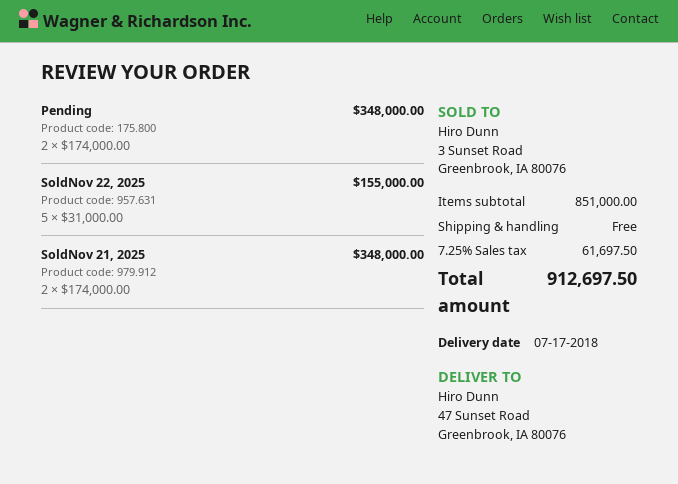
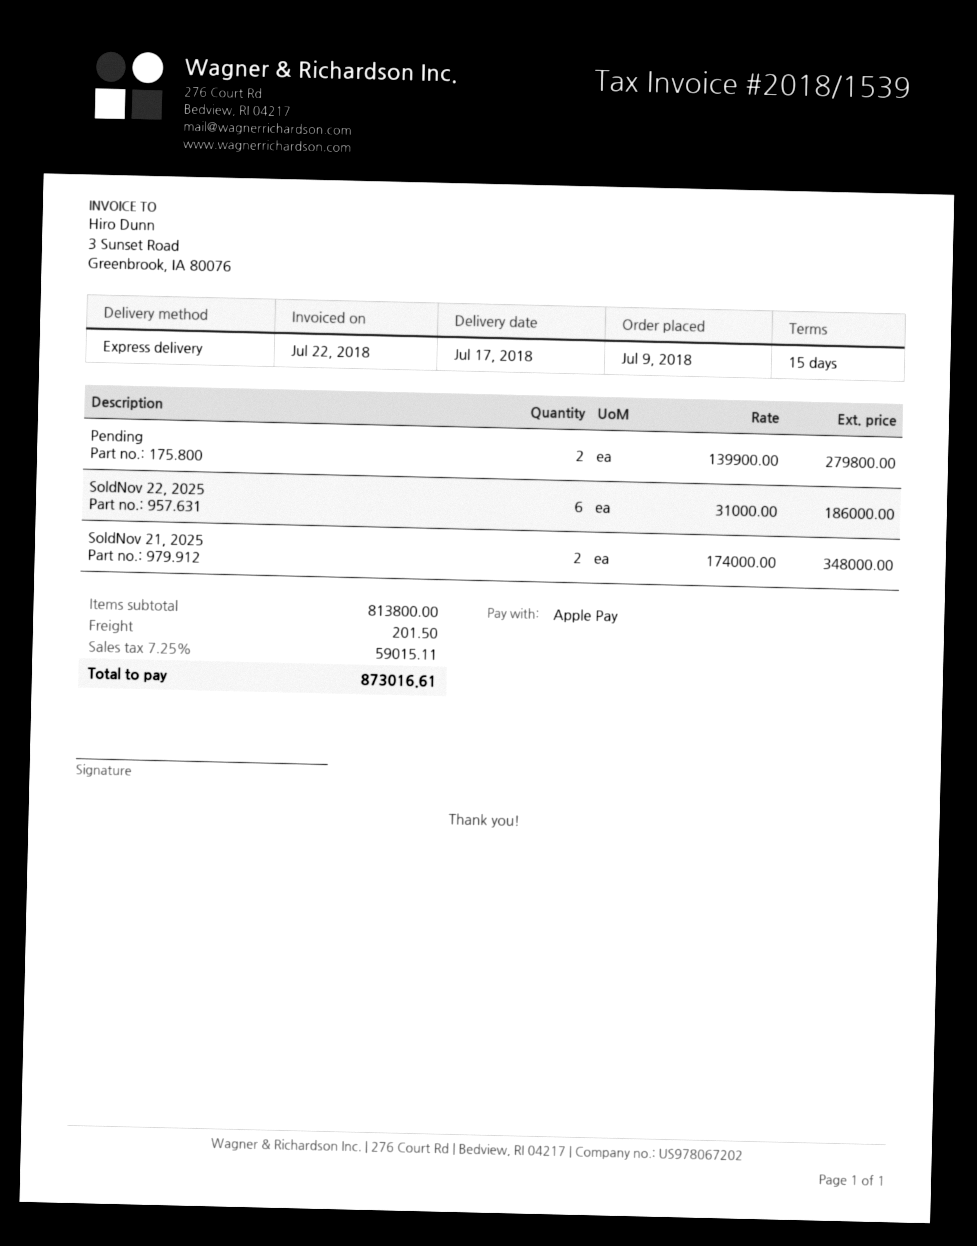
Pending: 2 x 174000.00 = 348000.00 -> 2 x 139900.00 = 279800.00
SoldNov 22, 2025: 5 x 31000.00 = 155000.00 -> 6 x 31000.00 = 186000.00
subtotal: 851000.00 -> 813800.00
shipping: 0.00 -> 201.50
tax: 7.25% = 61697.50 -> 7.25% = 59015.11
total: 912697.50 -> 873016.61

